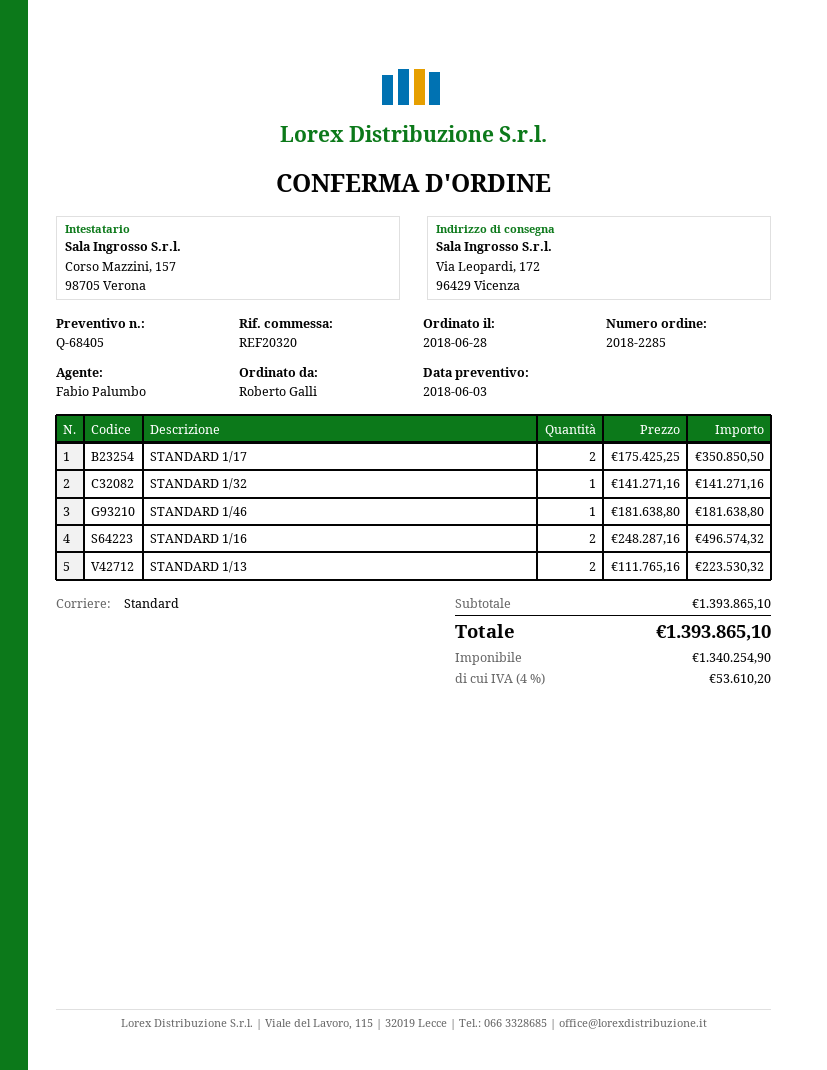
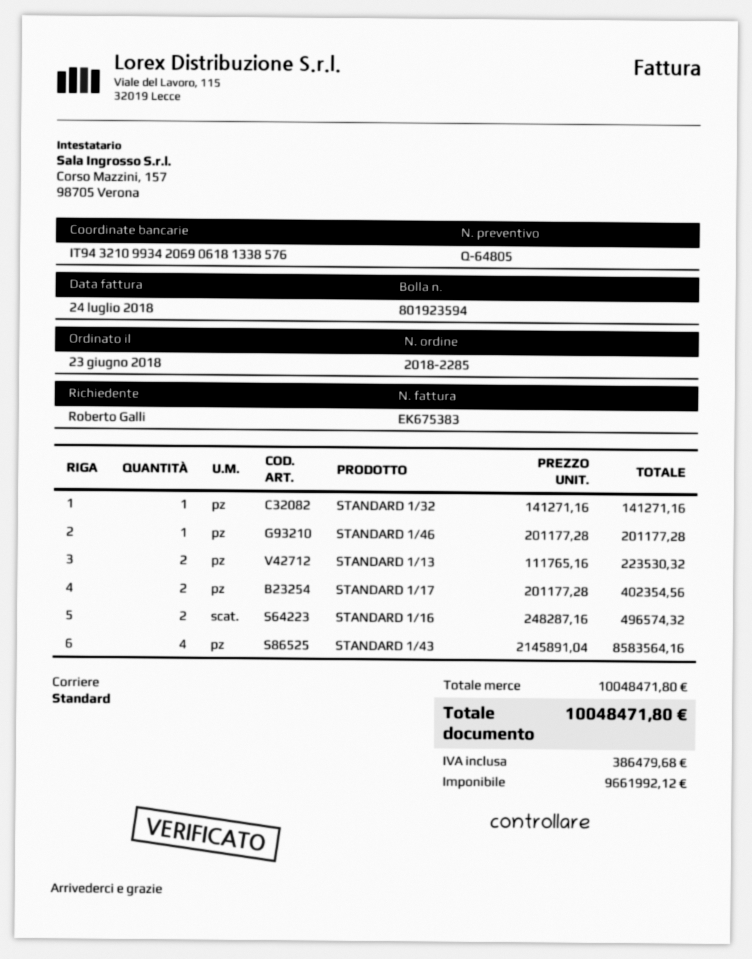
quote number: Q-68405 -> Q-64805
order date: 2018-06-28 -> 2018-06-23
STANDARD 1/17: 2 x 175425.25 = 350850.50 -> 2 x 201177.28 = 402354.56
STANDARD 1/46: 1 x 181638.80 = 181638.80 -> 1 x 201177.28 = 201177.28
STANDARD 1/43: none -> 4 x 2145891.04 = 8583564.16
subtotal: 1393865.10 -> 10048471.80
net: 1340254.90 -> 9661992.12
tax: 53610.20 -> 386479.68
total: 1393865.10 -> 10048471.80

